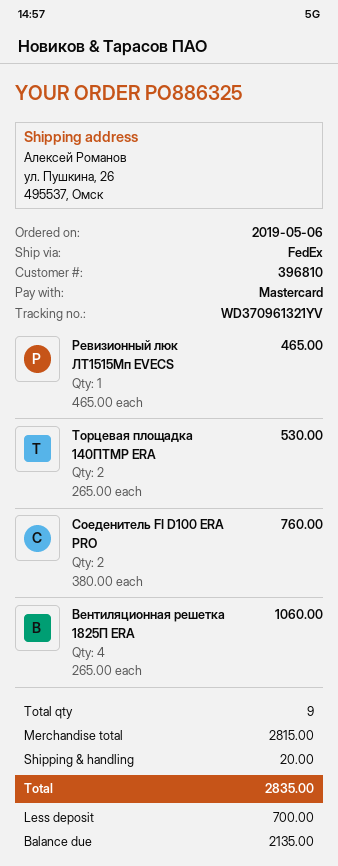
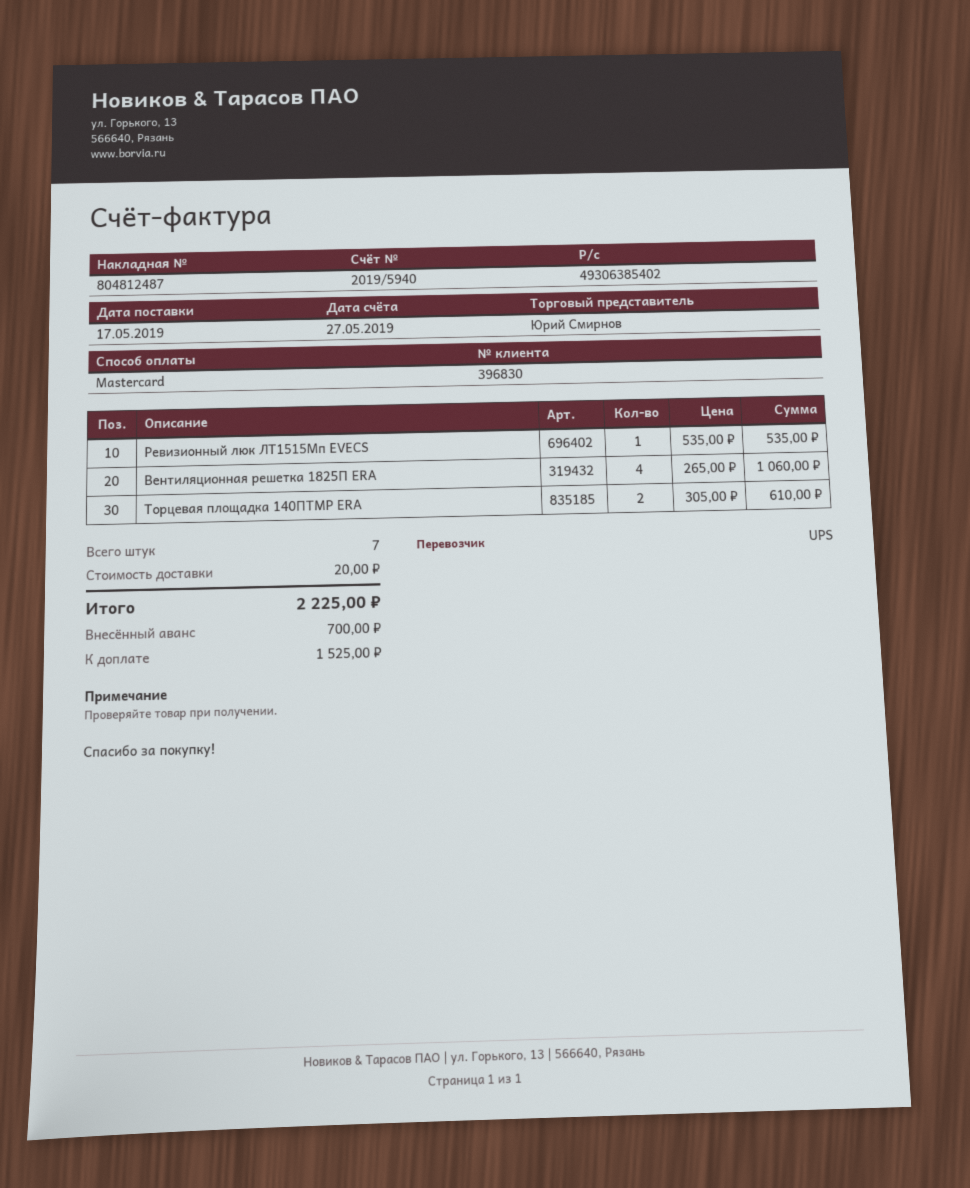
customer number: 396810 -> 396830
shipping method: FedEx -> UPS
Ревизионный люк ЛТ1515Мп EVECS: 1 x 465.00 = 465.00 -> 1 x 535.00 = 535.00
Торцевая площадка 140ПТМР ERA: 2 x 265.00 = 530.00 -> 2 x 305.00 = 610.00
Соеденитель FI D100 ERA PRO: 2 x 380.00 = 760.00 -> none
total quantity: 9 -> 7
total: 2835.00 -> 2225.00
balance: 2135.00 -> 1525.00

